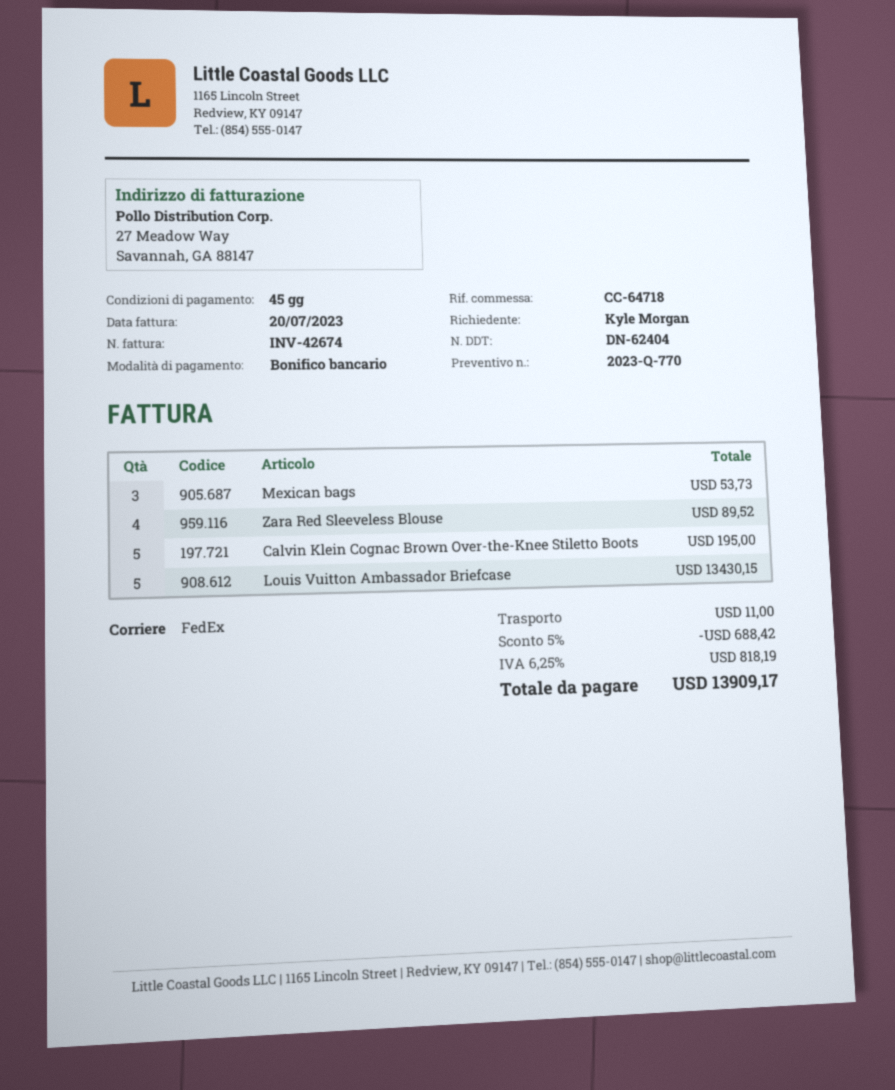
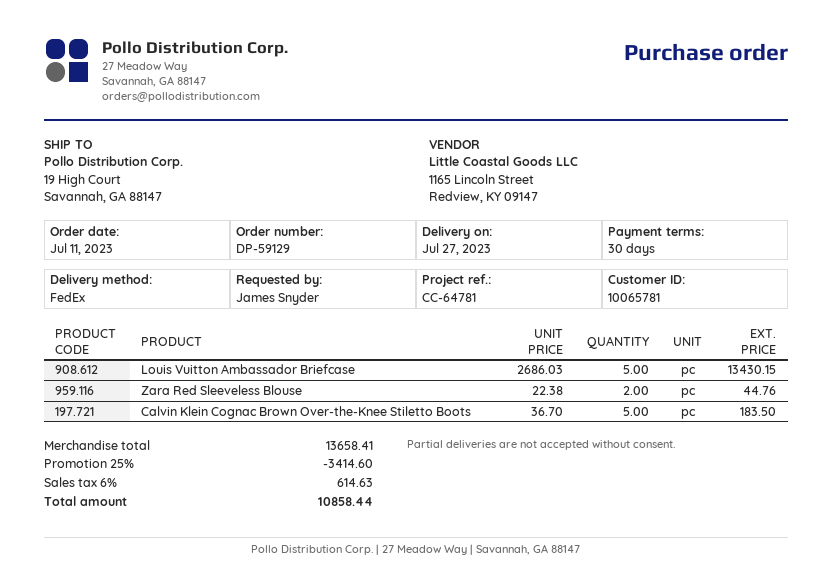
payment terms: 45 days -> 30 days
reference: CC-64718 -> CC-64781
ordered by: Kyle Morgan -> James Snyder
Mexican bags: 3 for 53.73 -> none
Zara Red Sleeveless Blouse: 4 for 89.52 -> 2 for 44.76
Calvin Klein Cognac Brown Over-the-Knee Stiletto Boots: 5 for 195.00 -> 5 for 183.50
discount: 5% = 688.42 -> 25% = 3414.60
shipping: 11.00 -> none
tax: 6.25% = 818.19 -> 6% = 614.63
total: 13909.17 -> 10858.44

